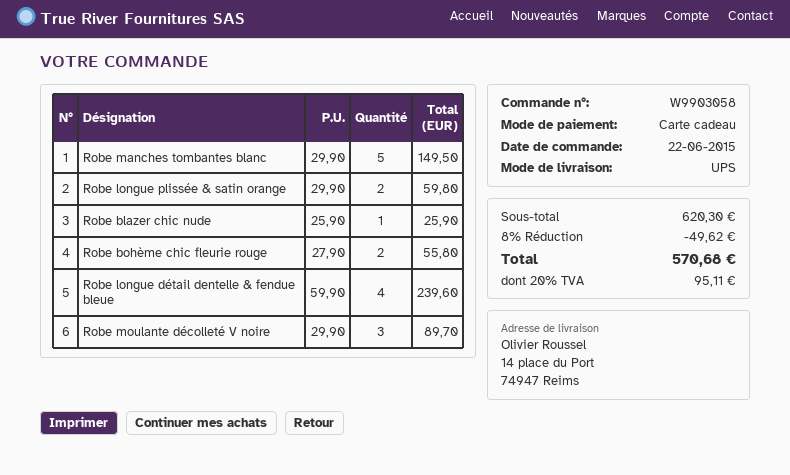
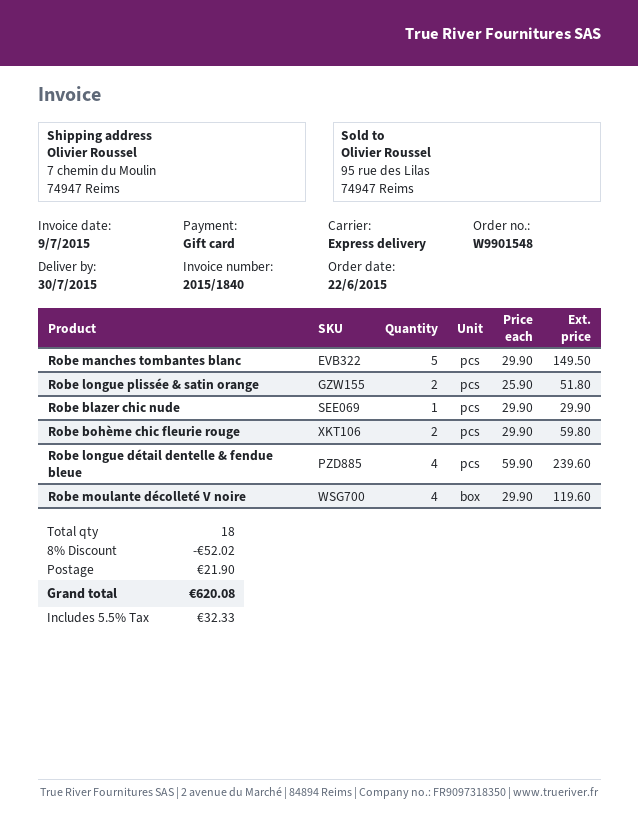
order number: W9903058 -> W9901548
shipping method: UPS -> express
ship to: 14 place du Port, 74947 Reims -> 7 chemin du Moulin, 74947 Reims
Robe longue plissée & satin orange: 2 x 29.90 = 59.80 -> 2 x 25.90 = 51.80
Robe blazer chic nude: 1 x 25.90 = 25.90 -> 1 x 29.90 = 29.90
Robe bohème chic fleurie rouge: 2 x 27.90 = 55.80 -> 2 x 29.90 = 59.80
Robe moulante décolleté V noire: 3 x 29.90 = 89.70 -> 4 x 29.90 = 119.60
discount: 8% = 49.62 -> 8% = 52.02
shipping: none -> 21.90
tax: 20% = 95.11 -> 5.5% = 32.33
total: 570.68 -> 620.08

